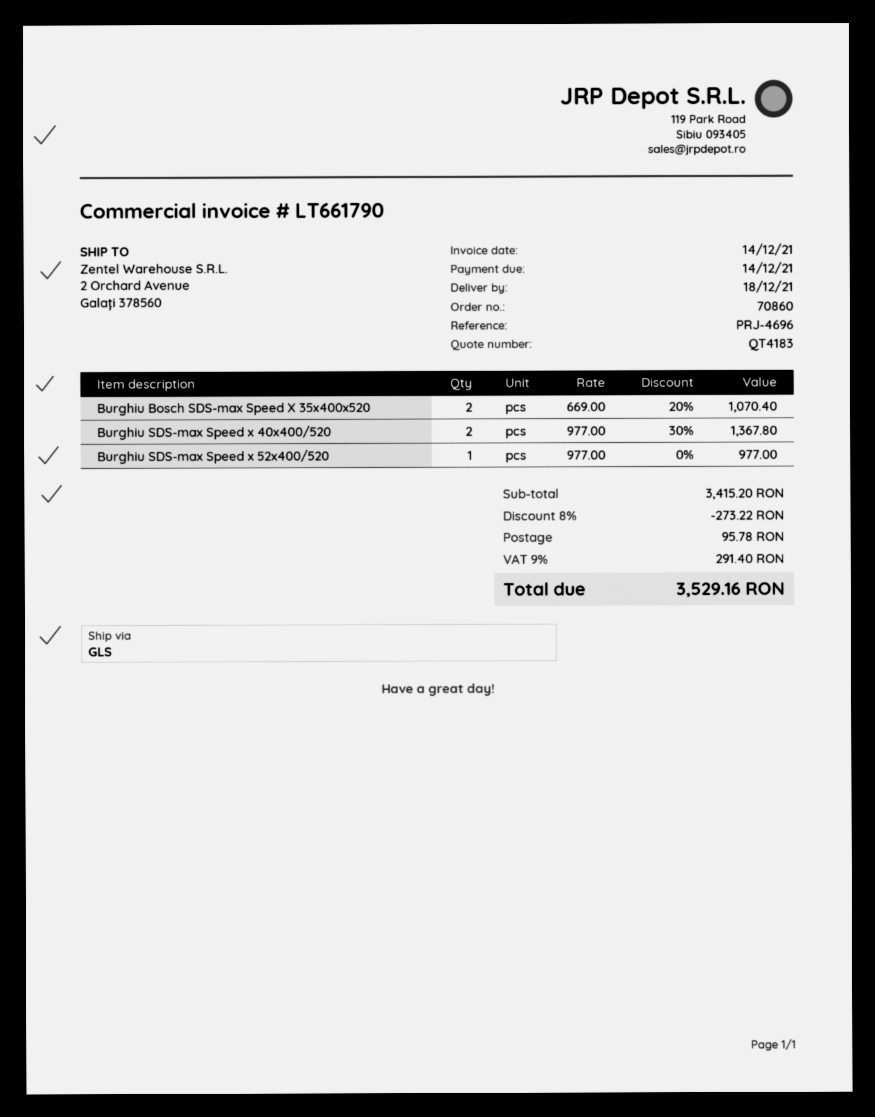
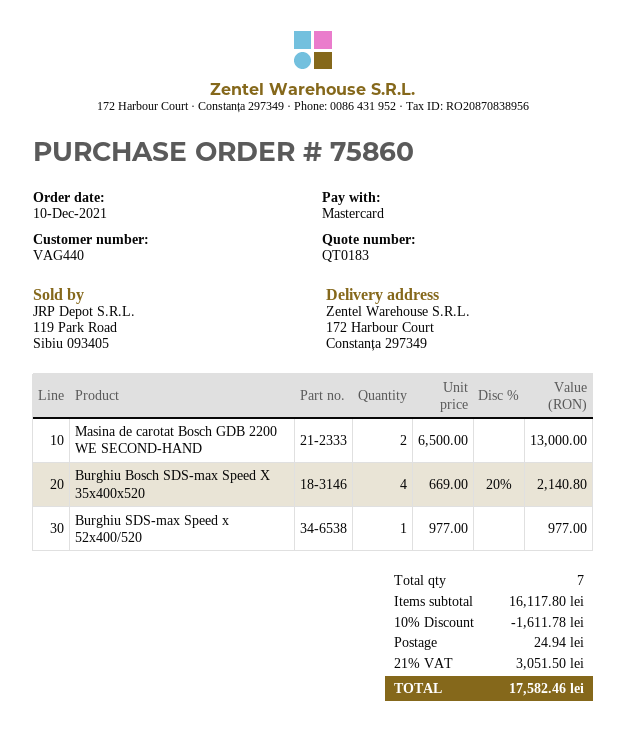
quote number: QT4183 -> QT0183
order number: 70860 -> 75860
ship to: 2 Orchard Avenue, Galați 378560 -> 172 Harbour Court, Constanța 297349
Burghiu Bosch SDS-max Speed X 35x400x520: 2 x 669.00 - 20% = 1070.40 -> 4 x 669.00 - 20% = 2140.80
Burghiu SDS-max Speed x 40x400/520: 2 x 977.00 - 30% = 1367.80 -> none
Masina de carotat Bosch GDB 2200 WE SECOND-HAND: none -> 2 x 6500.00 = 13000.00
subtotal: 3415.20 -> 16117.80
discount: 8% = 273.22 -> 10% = 1611.78
shipping: 95.78 -> 24.94
tax: 9% = 291.40 -> 21% = 3051.50
total: 3529.16 -> 17582.46

